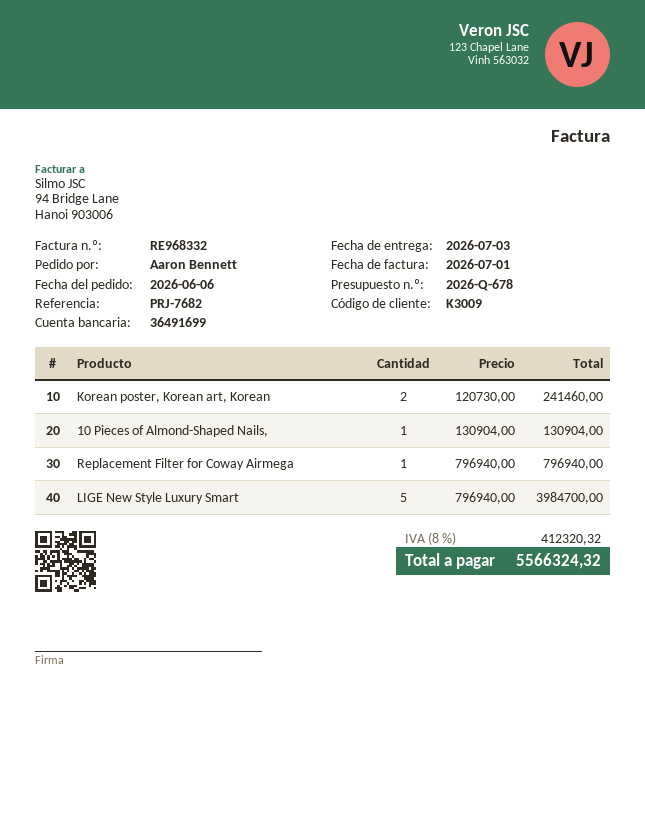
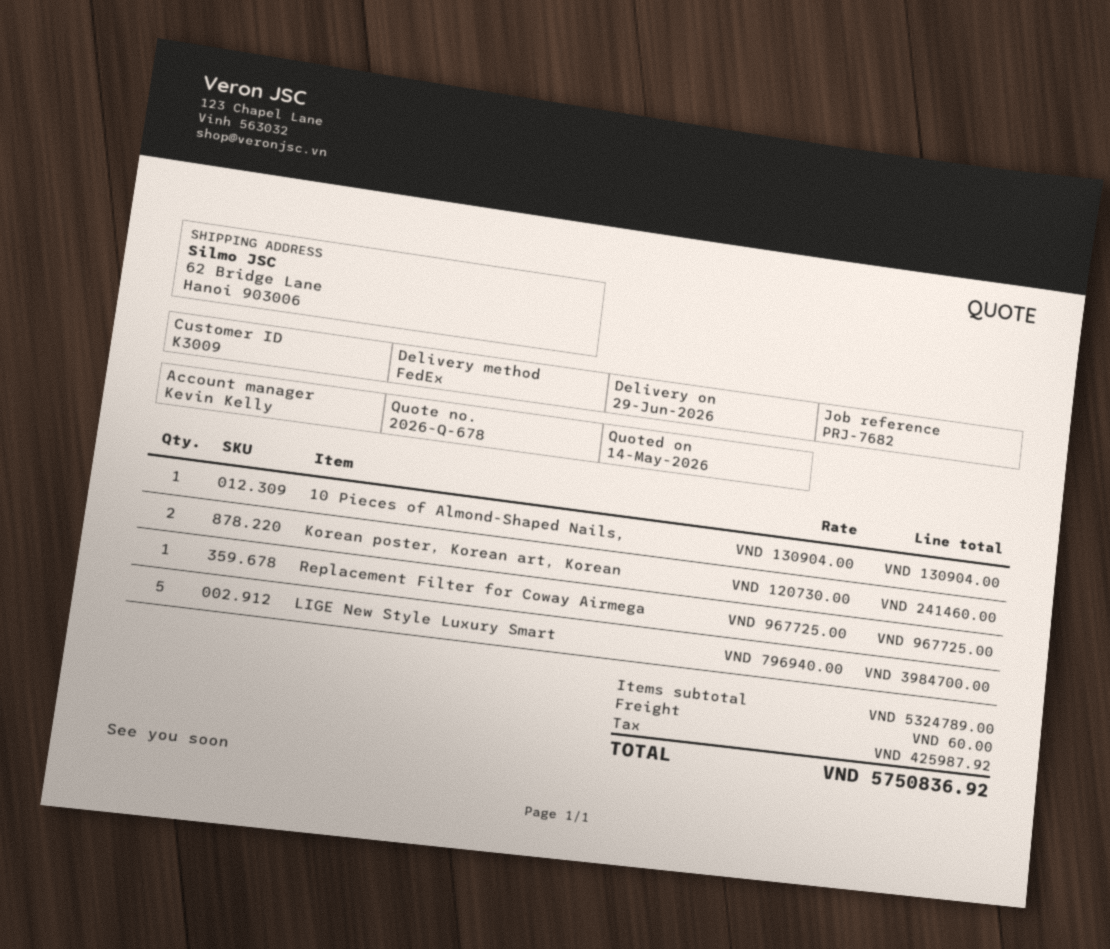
delivery date: 2026-07-03 -> 2026-06-29
Replacement Filter for Coway Airmega: 1 x 796940.00 = 796940.00 -> 1 x 967725.00 = 967725.00
shipping: none -> 60.00
tax: 412320.32 -> 425987.92
total: 5566324.32 -> 5750836.92

